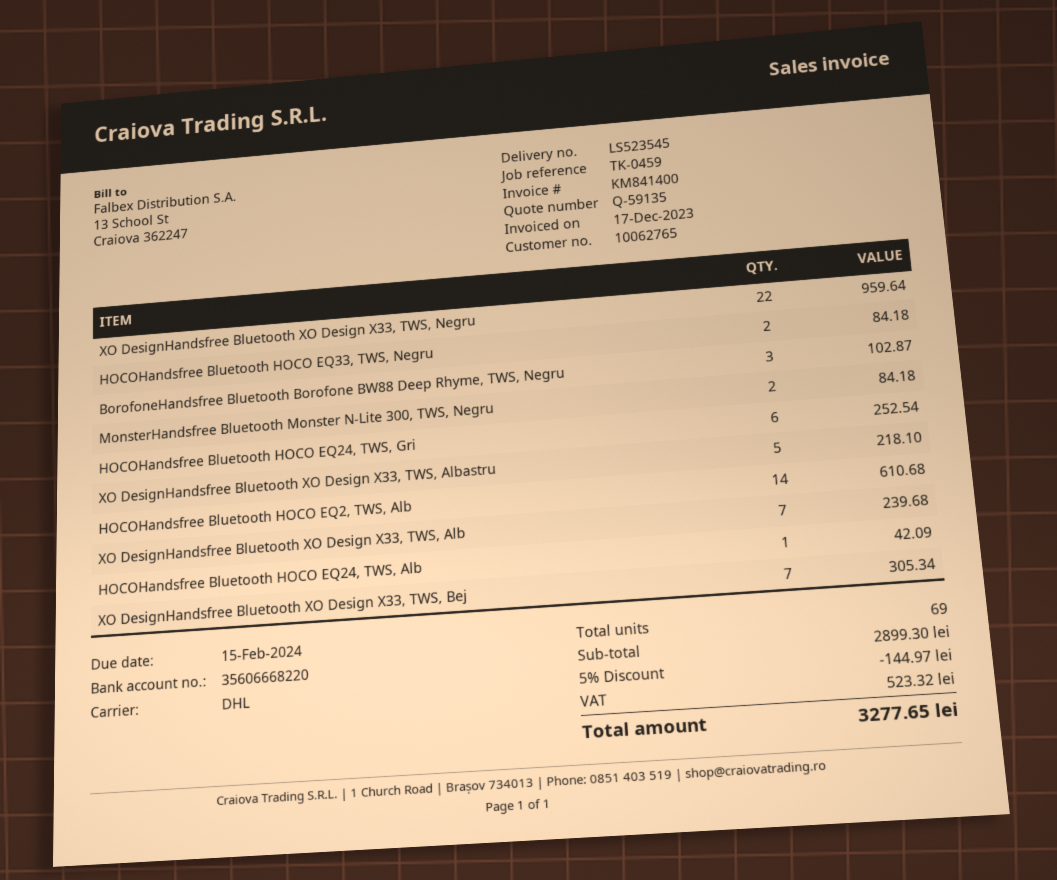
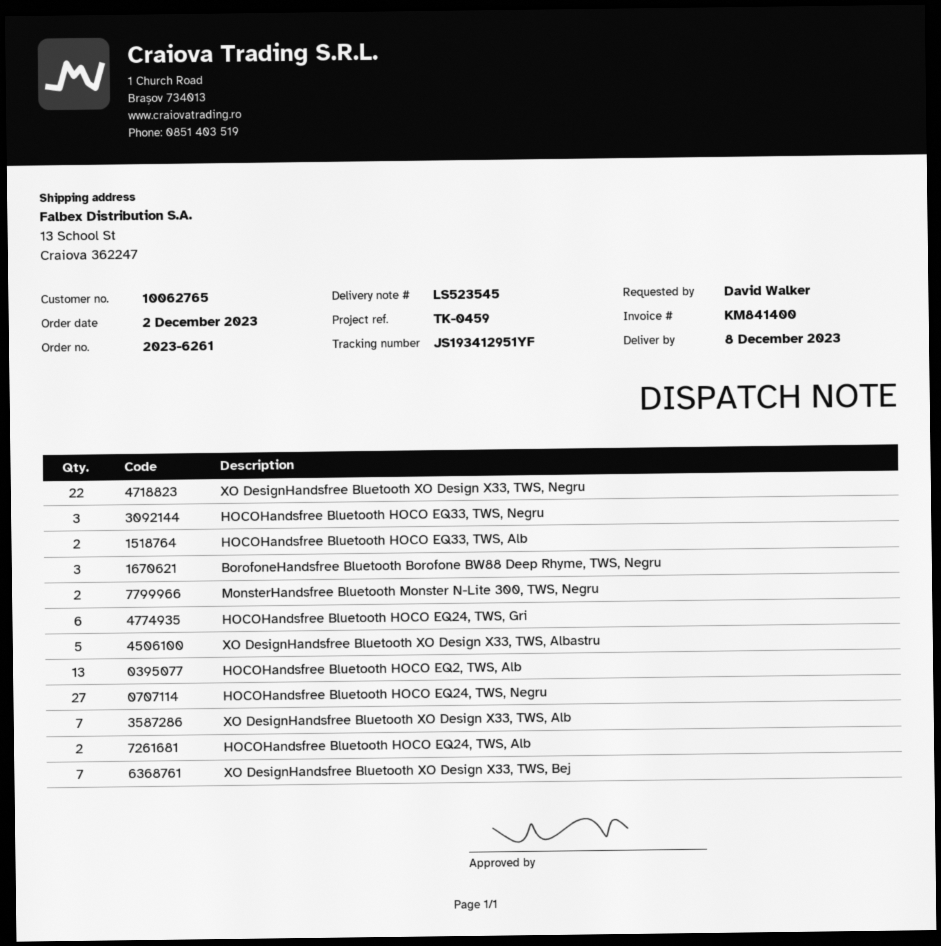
HOCOHandsfree Bluetooth HOCO EQ33, TWS, Negru: 2 -> 3
HOCOHandsfree Bluetooth HOCO EQ2, TWS, Alb: 14 -> 13
HOCOHandsfree Bluetooth HOCO EQ24, TWS, Alb: 1 -> 2
HOCOHandsfree Bluetooth HOCO EQ33, TWS, Alb: none -> 2
HOCOHandsfree Bluetooth HOCO EQ24, TWS, Negru: none -> 27

